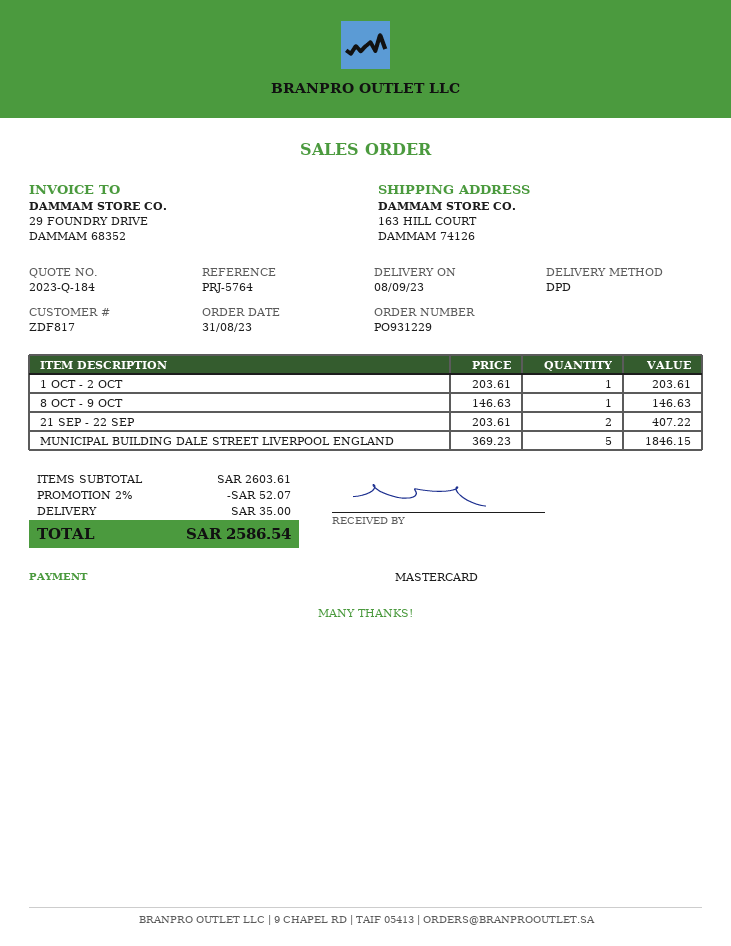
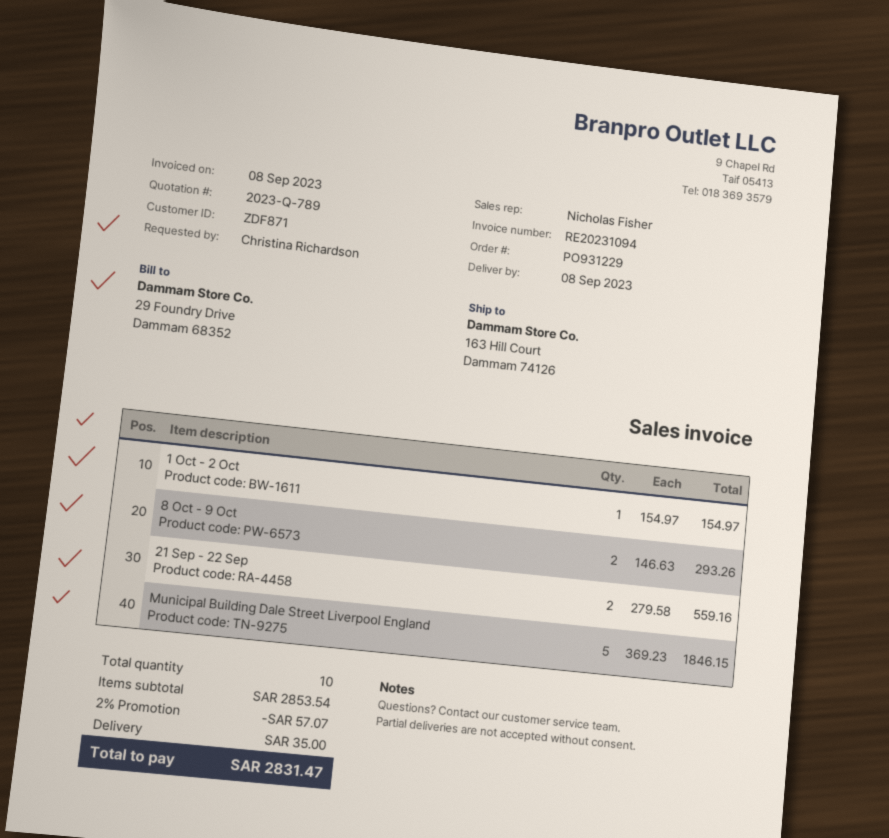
quote number: 2023-Q-184 -> 2023-Q-789
customer number: ZDF817 -> ZDF871
1 OCT - 2 OCT: 1 x 203.61 = 203.61 -> 1 x 154.97 = 154.97
8 OCT - 9 OCT: 1 x 146.63 = 146.63 -> 2 x 146.63 = 293.26
21 SEP - 22 SEP: 2 x 203.61 = 407.22 -> 2 x 279.58 = 559.16
subtotal: 2603.61 -> 2853.54
discount: 2% = 52.07 -> 2% = 57.07
total: 2586.54 -> 2831.47

